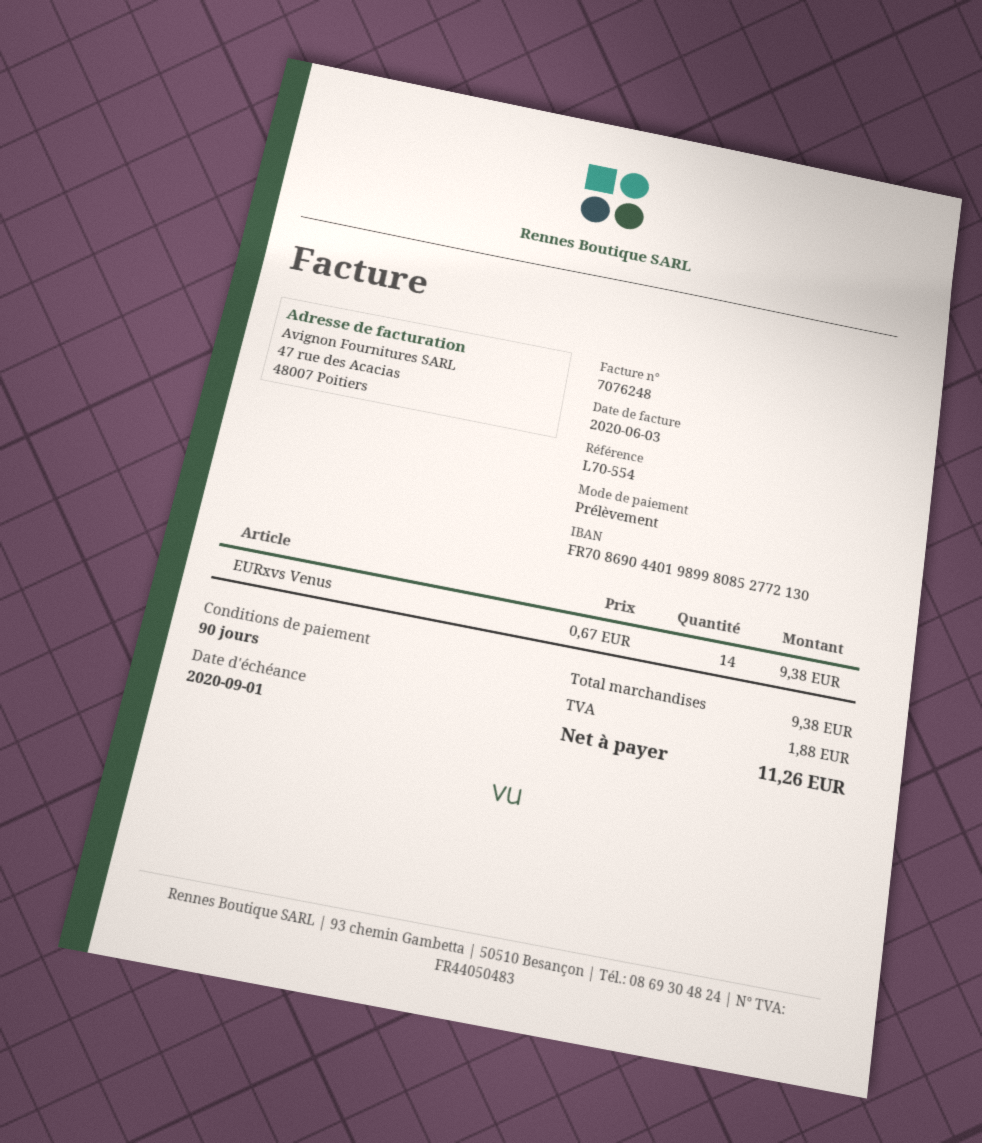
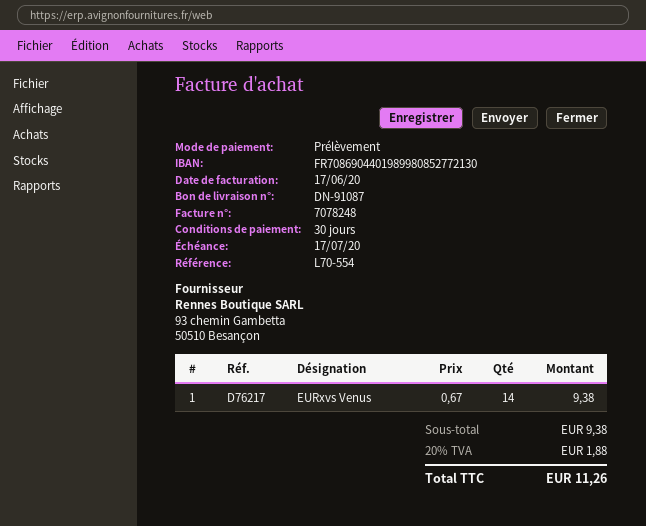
invoice number: 7076248 -> 7078248
invoice date: 2020-06-03 -> 2020-06-17
payment terms: 90 days -> 30 days
due date: 2020-09-01 -> 2020-07-17

